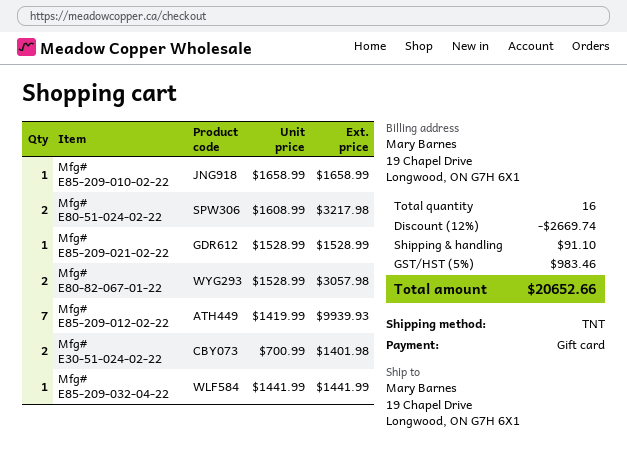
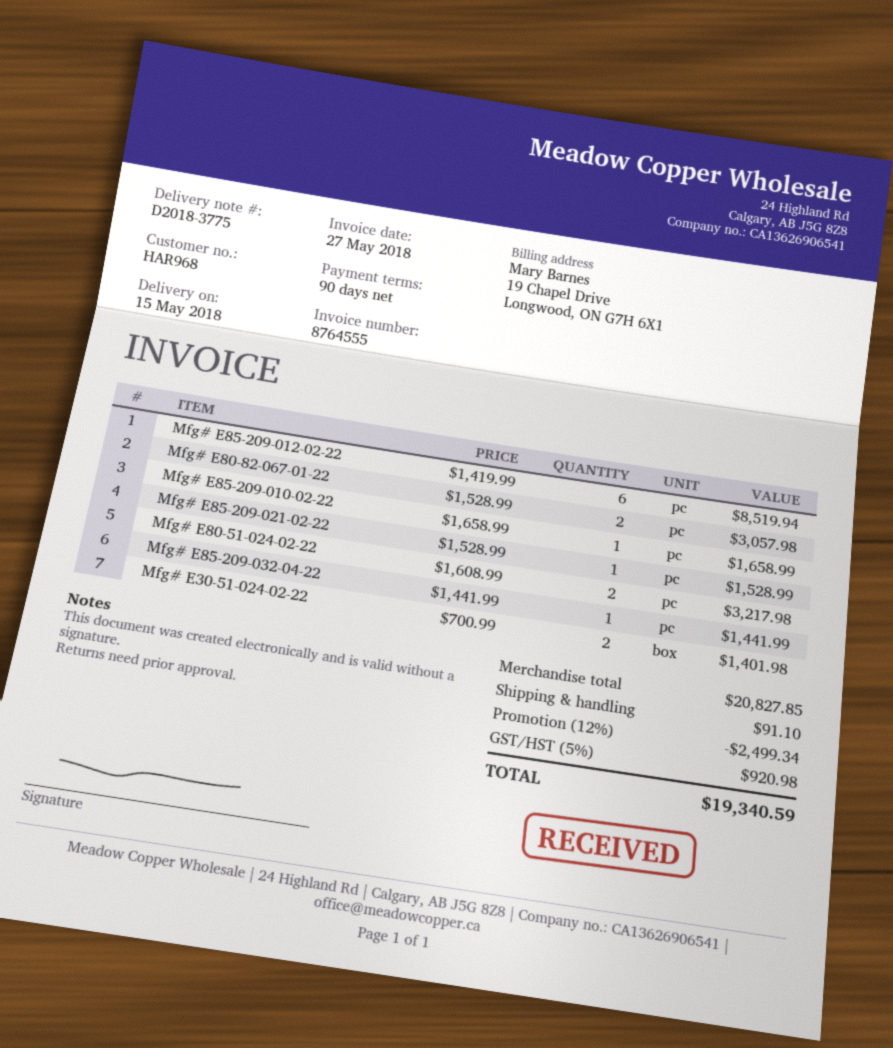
Mfg# E85-209-012-02-22: 7 x 1419.99 = 9939.93 -> 6 x 1419.99 = 8519.94
discount: 12% = 2669.74 -> 12% = 2499.34
tax: 5% = 983.46 -> 5% = 920.98
total: 20652.66 -> 19340.59

